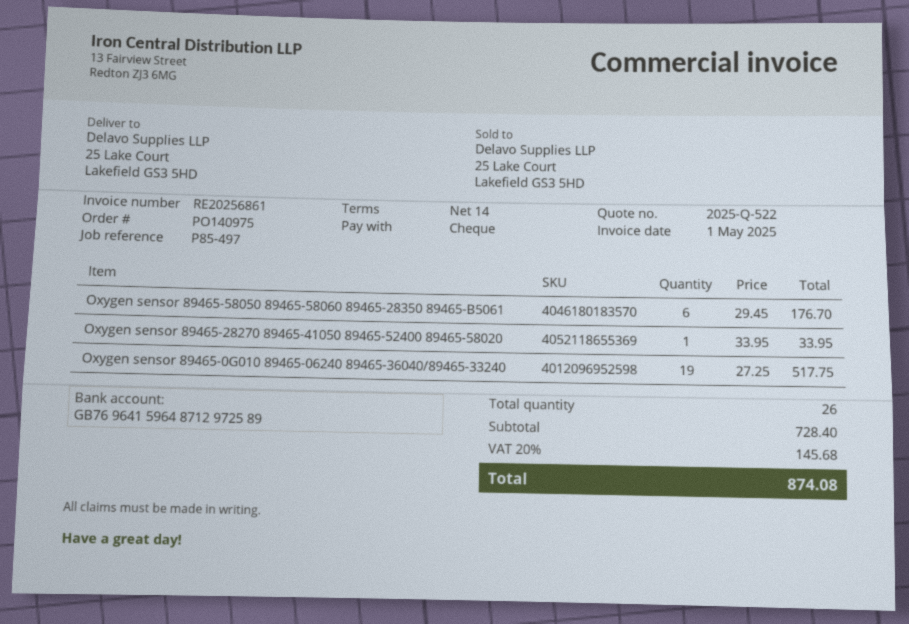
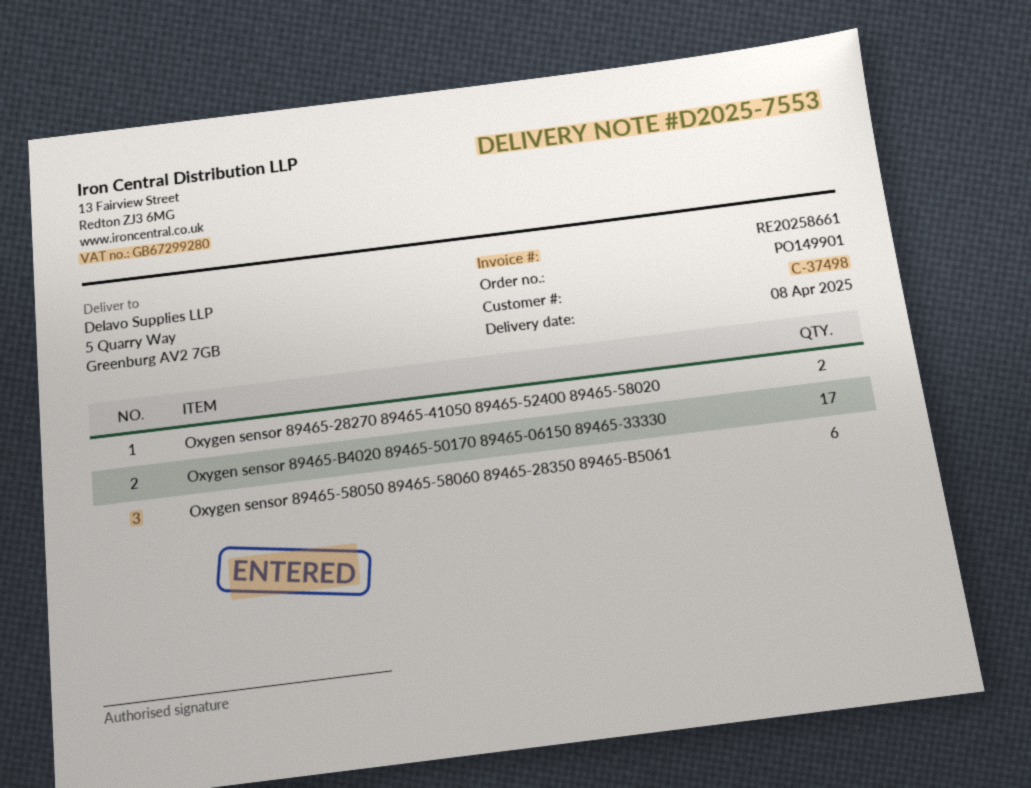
order number: PO140975 -> PO149901
invoice number: RE20256861 -> RE20258661
ship to: 25 Lake Court, Lakefield GS3 5HD -> 5 Quarry Way, Greenburg AV2 7GB
Oxygen sensor 89465-28270 89465-41050 89465-52400 89465-58020: 1 -> 2
Oxygen sensor 89465-0G010 89465-06240 89465-36040/89465-33240: 19 -> none
Oxygen sensor 89465-B4020 89465-50170 89465-06150 89465-33330: none -> 17

